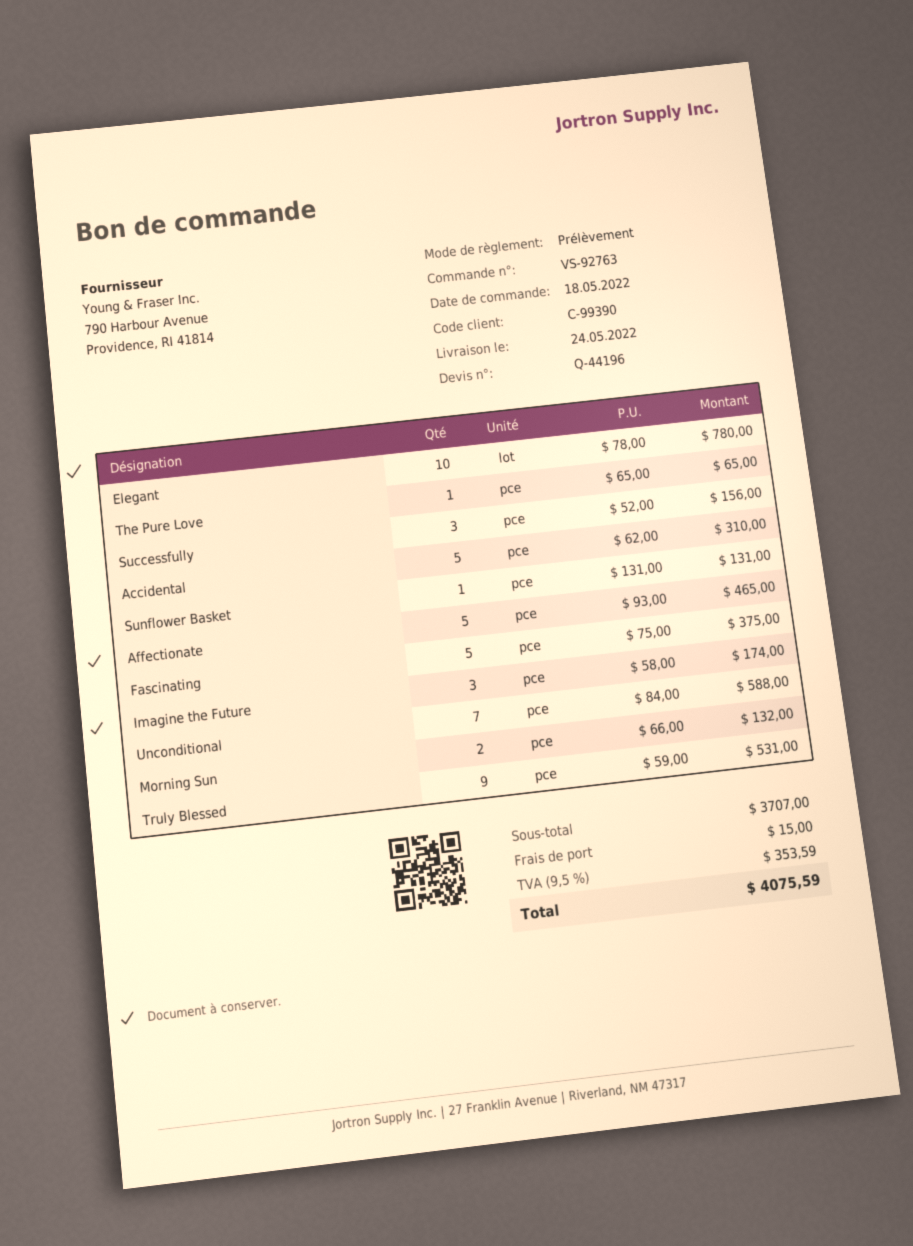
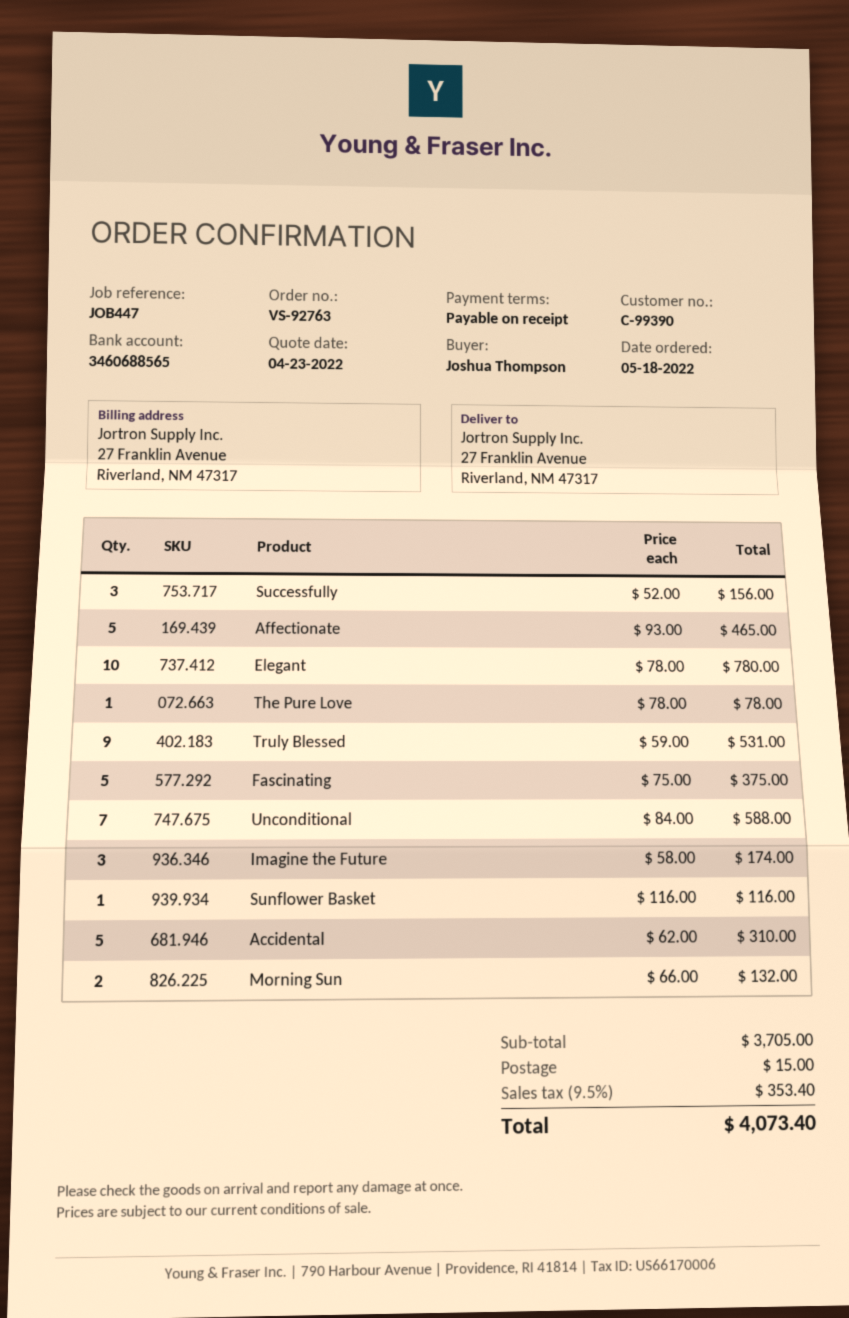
The Pure Love: 1 x 65.00 = 65.00 -> 1 x 78.00 = 78.00
Sunflower Basket: 1 x 131.00 = 131.00 -> 1 x 116.00 = 116.00
subtotal: 3707.00 -> 3705.00
tax: 9.5% = 353.59 -> 9.5% = 353.40
total: 4075.59 -> 4073.40

